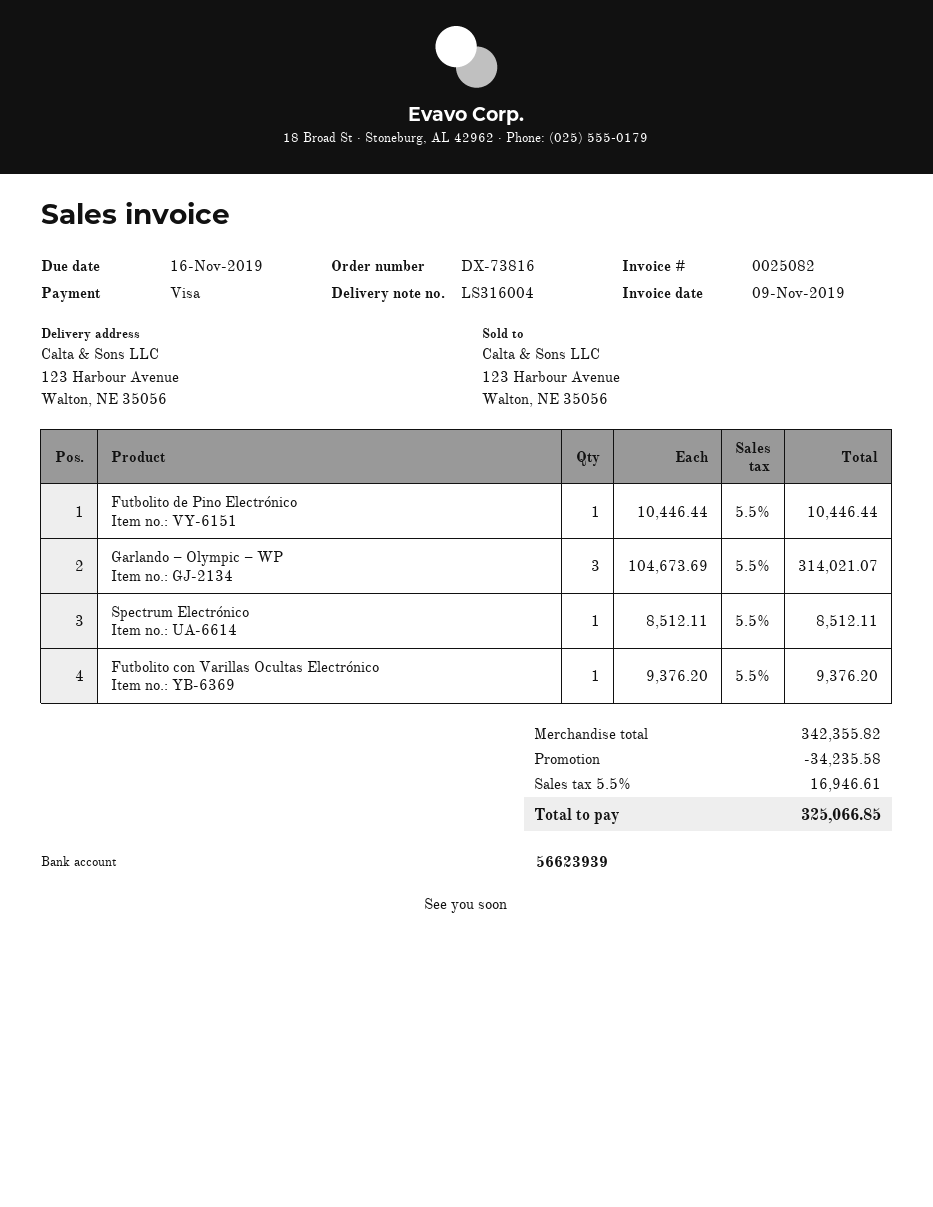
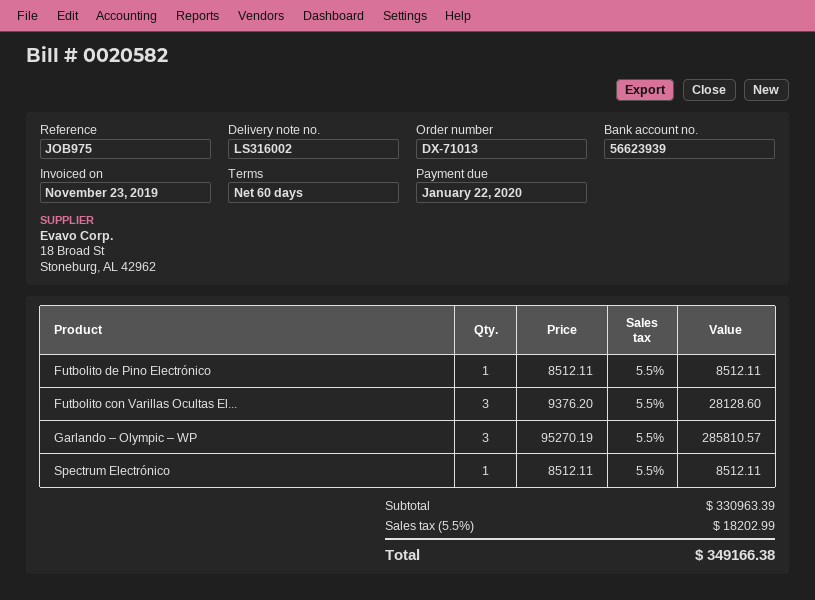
order number: DX-73816 -> DX-71013
delivery note number: LS316004 -> LS316002
invoice number: 0025082 -> 0020582
invoice date: 2019-11-09 -> 2019-11-23
due date: 2019-11-16 -> 2020-01-22
Futbolito de Pino Electrónico: 1 x 10446.44 = 10446.44 -> 1 x 8512.11 = 8512.11
Garlando – Olympic – WP: 3 x 104673.69 = 314021.07 -> 3 x 95270.19 = 285810.57
Futbolito con Varillas Ocultas Electrónico: 1 x 9376.20 = 9376.20 -> 3 x 9376.20 = 28128.60
subtotal: 342355.82 -> 330963.39
discount: 34235.58 -> none
tax: 5.5% = 16946.61 -> 5.5% = 18202.99
total: 325066.85 -> 349166.38

